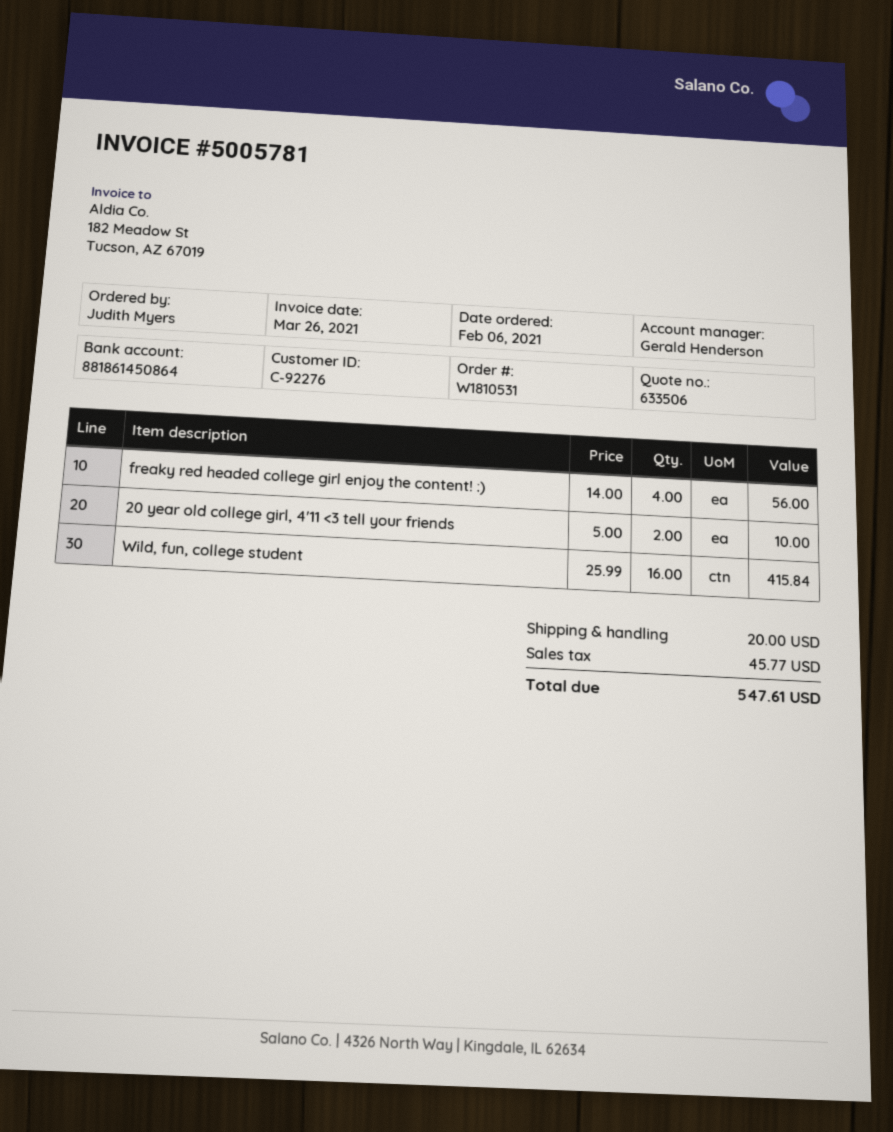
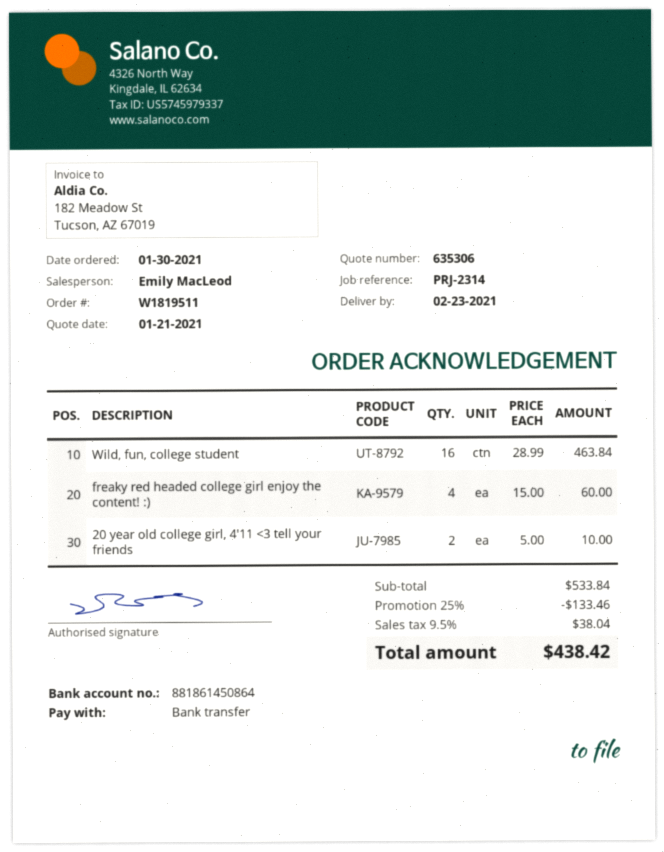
quote number: 633506 -> 635306
order number: W1810531 -> W1819511
order date: 2021-02-06 -> 2021-01-30
sales rep: Gerald Henderson -> Emily MacLeod
freaky red headed college girl enjoy the content! :): 4 x 14.00 = 56.00 -> 4 x 15.00 = 60.00
Wild, fun, college student: 16 x 25.99 = 415.84 -> 16 x 28.99 = 463.84
discount: none -> 25% = 133.46
shipping: 20.00 -> none
tax: 45.77 -> 38.04
total: 547.61 -> 438.42

